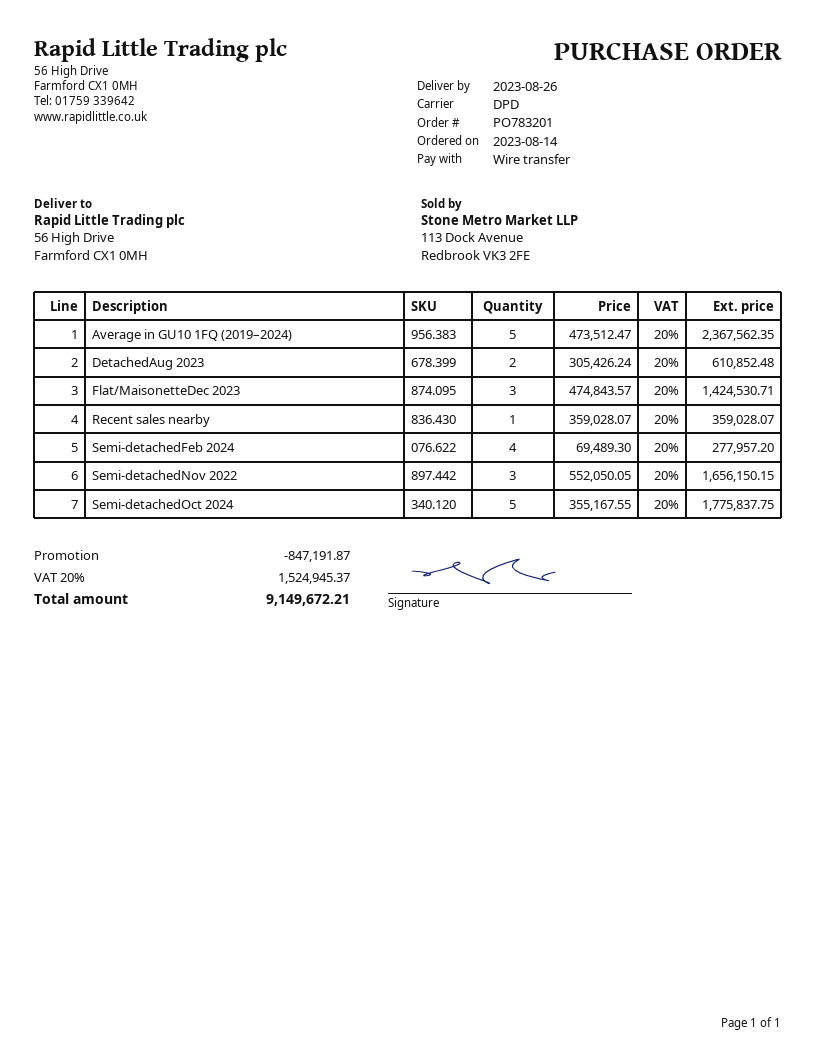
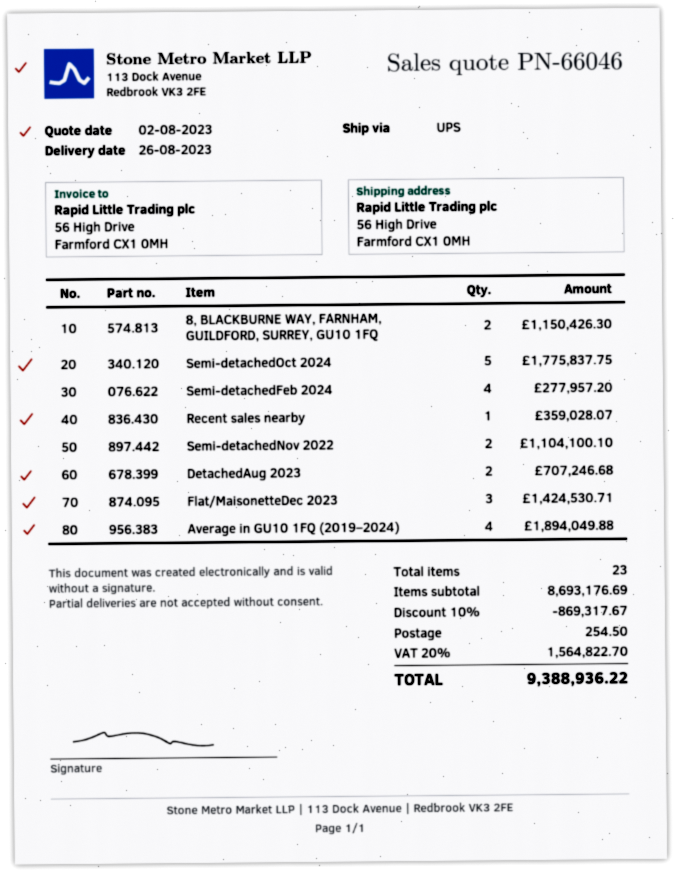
shipping method: DPD -> UPS
Average in GU10 1FQ (2019–2024): 5 for 2367562.35 -> 4 for 1894049.88
DetachedAug 2023: 2 for 610852.48 -> 2 for 707246.68
Semi-detachedNov 2022: 3 for 1656150.15 -> 2 for 1104100.10
8, BLACKBURNE WAY, FARNHAM, GUILDFORD, SURREY, GU10 1FQ: none -> 2 for 1150426.30
discount: 847191.87 -> 869317.67
shipping: none -> 254.50
tax: 20% = 1524945.37 -> 20% = 1564822.70
total: 9149672.21 -> 9388936.22

